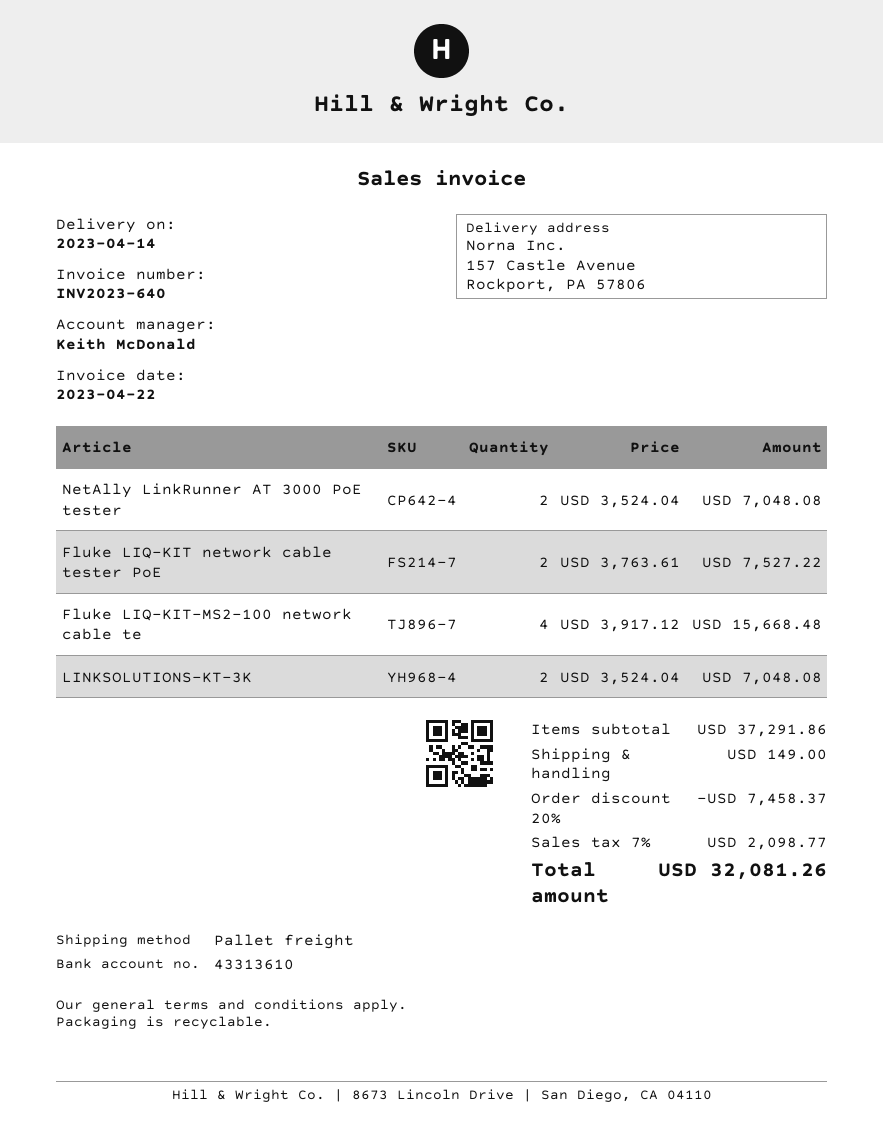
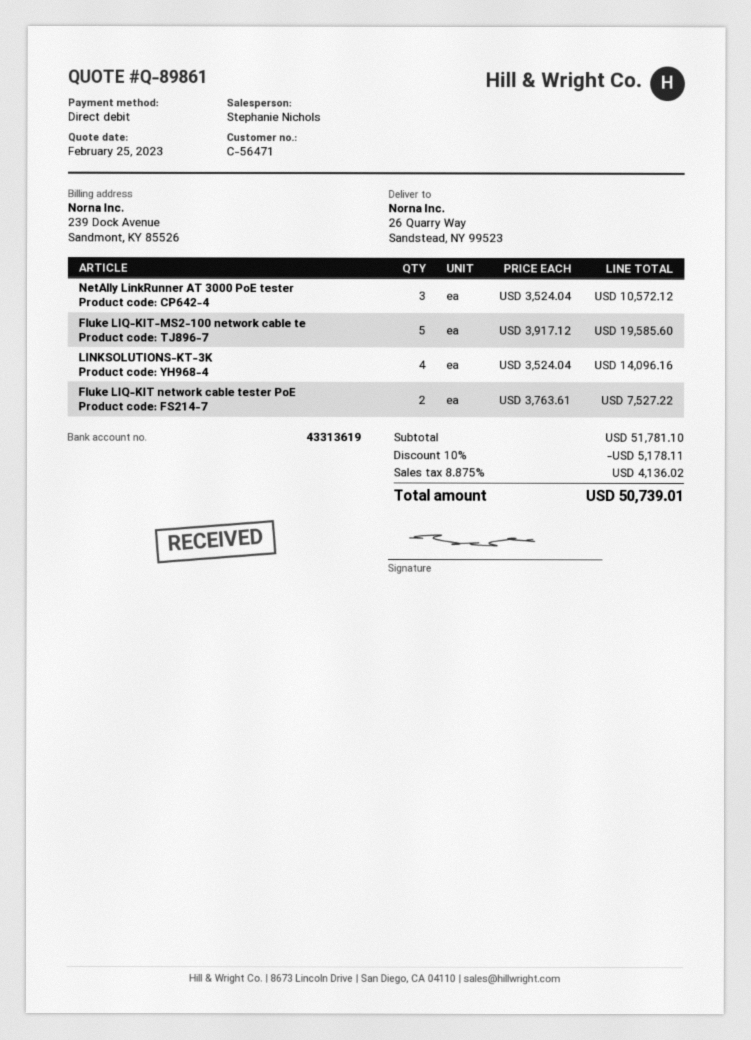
sales rep: Keith McDonald -> Stephanie Nichols
bank account: 43313610 -> 43313619
ship to: 157 Castle Avenue, Rockport, PA 57806 -> 26 Quarry Way, Sandstead, NY 99523
NetAlly LinkRunner AT 3000 PoE tester: 2 x 3524.04 = 7048.08 -> 3 x 3524.04 = 10572.12
Fluke LIQ-KIT-MS2-100 network cable te: 4 x 3917.12 = 15668.48 -> 5 x 3917.12 = 19585.60
LINKSOLUTIONS-KT-3K: 2 x 3524.04 = 7048.08 -> 4 x 3524.04 = 14096.16
subtotal: 37291.86 -> 51781.10
discount: 20% = 7458.37 -> 10% = 5178.11
shipping: 149.00 -> none
tax: 7% = 2098.77 -> 8.875% = 4136.02
total: 32081.26 -> 50739.01

